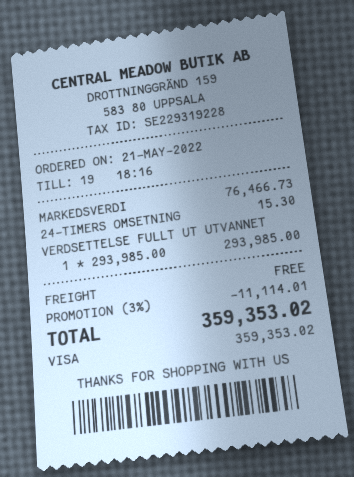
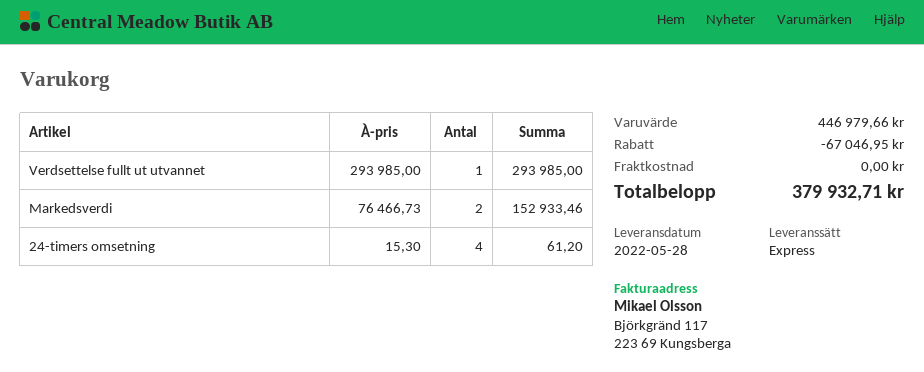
MARKEDSVERDI: 1 x 76466.73 = 76466.73 -> 2 x 76466.73 = 152933.46
24-TIMERS OMSETNING: 1 x 15.30 = 15.30 -> 4 x 15.30 = 61.20
discount: 11114.01 -> 67046.95
total: 359353.02 -> 379932.71

